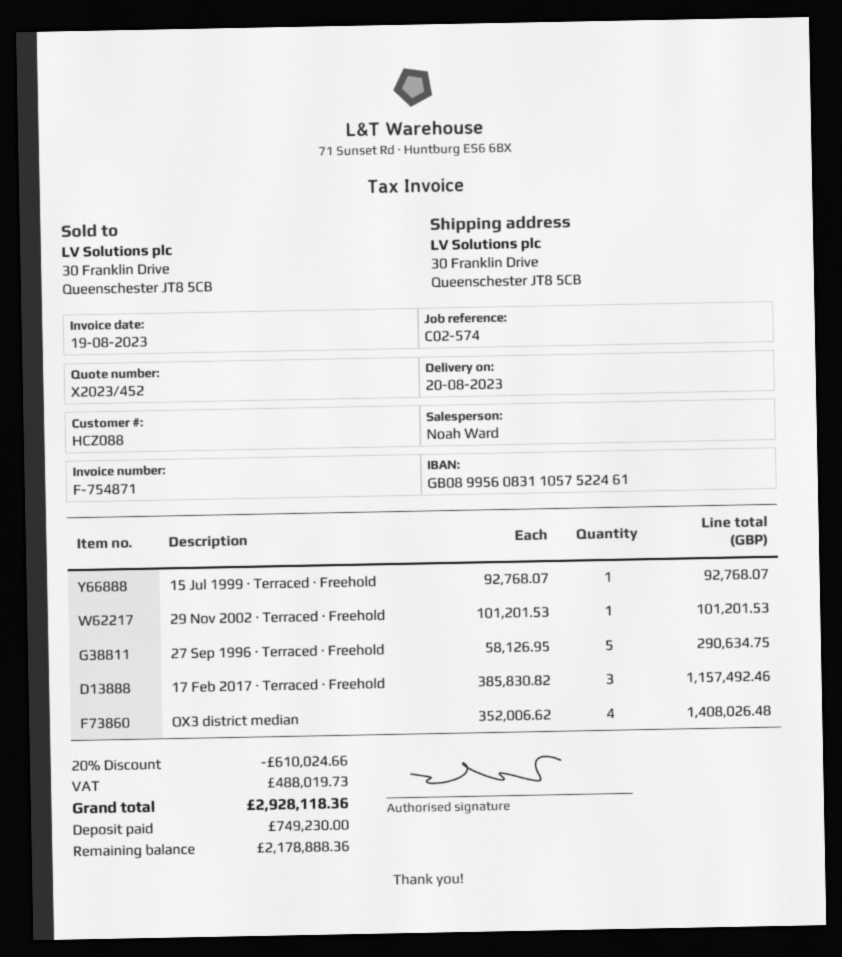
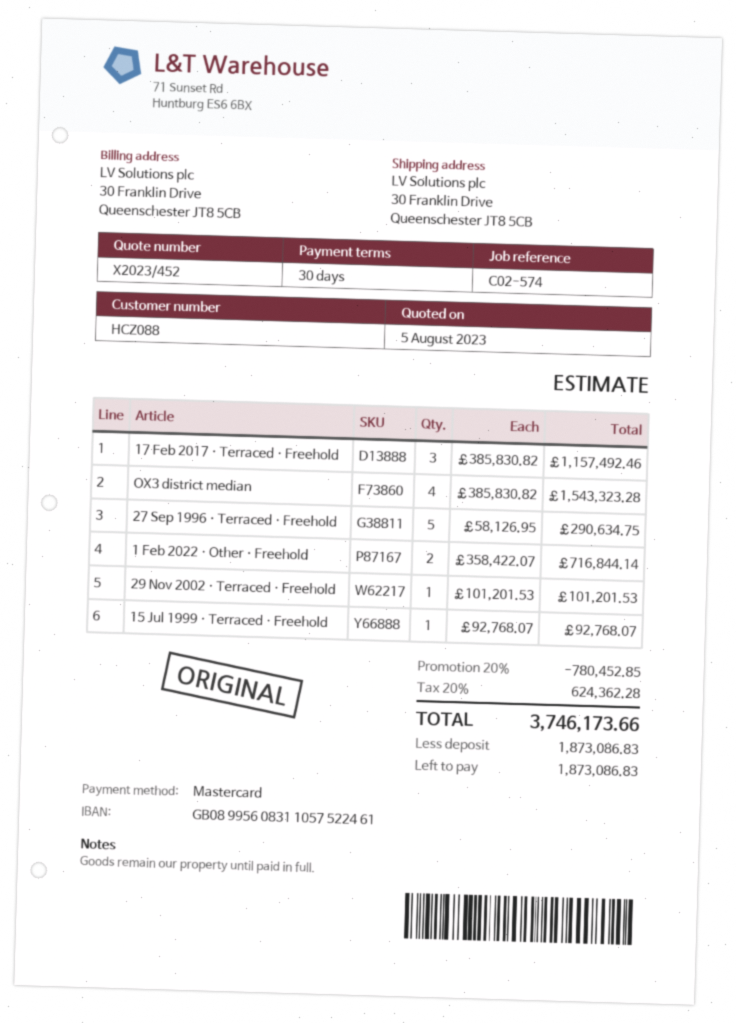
OX3 district median: 4 x 352006.62 = 1408026.48 -> 4 x 385830.82 = 1543323.28
1 Feb 2022 · Other · Freehold: none -> 2 x 358422.07 = 716844.14
discount: 20% = 610024.66 -> 20% = 780452.85
tax: 488019.73 -> 624362.28
total: 2928118.36 -> 3746173.66
deposit: 749230.00 -> 1873086.83
balance: 2178888.36 -> 1873086.83

